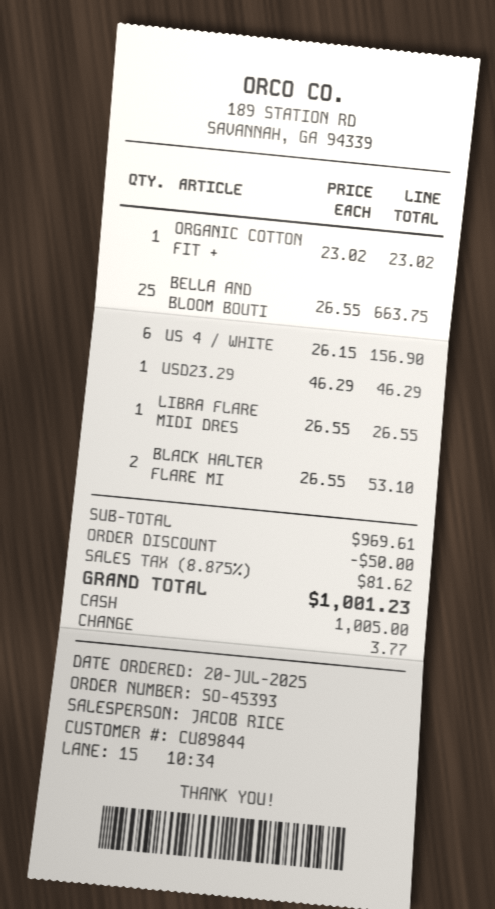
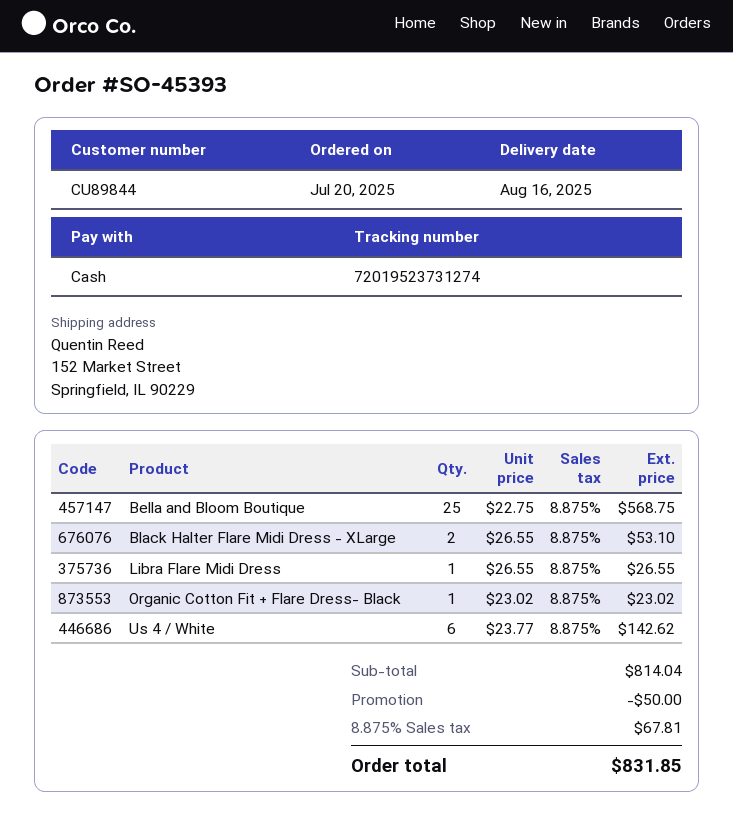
BELLA AND BLOOM BOUTI: 25 x 26.55 = 663.75 -> 25 x 22.75 = 568.75
US 4 / WHITE: 6 x 26.15 = 156.90 -> 6 x 23.77 = 142.62
USD23.29: 1 x 46.29 = 46.29 -> none
subtotal: 969.61 -> 814.04
tax: 8.875% = 81.62 -> 8.875% = 67.81
total: 1001.23 -> 831.85

